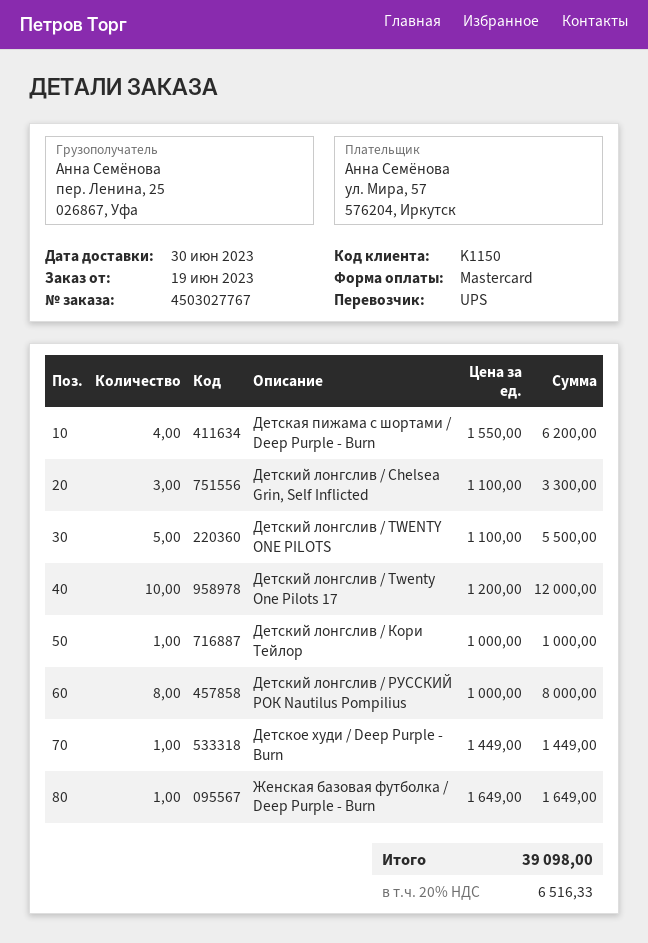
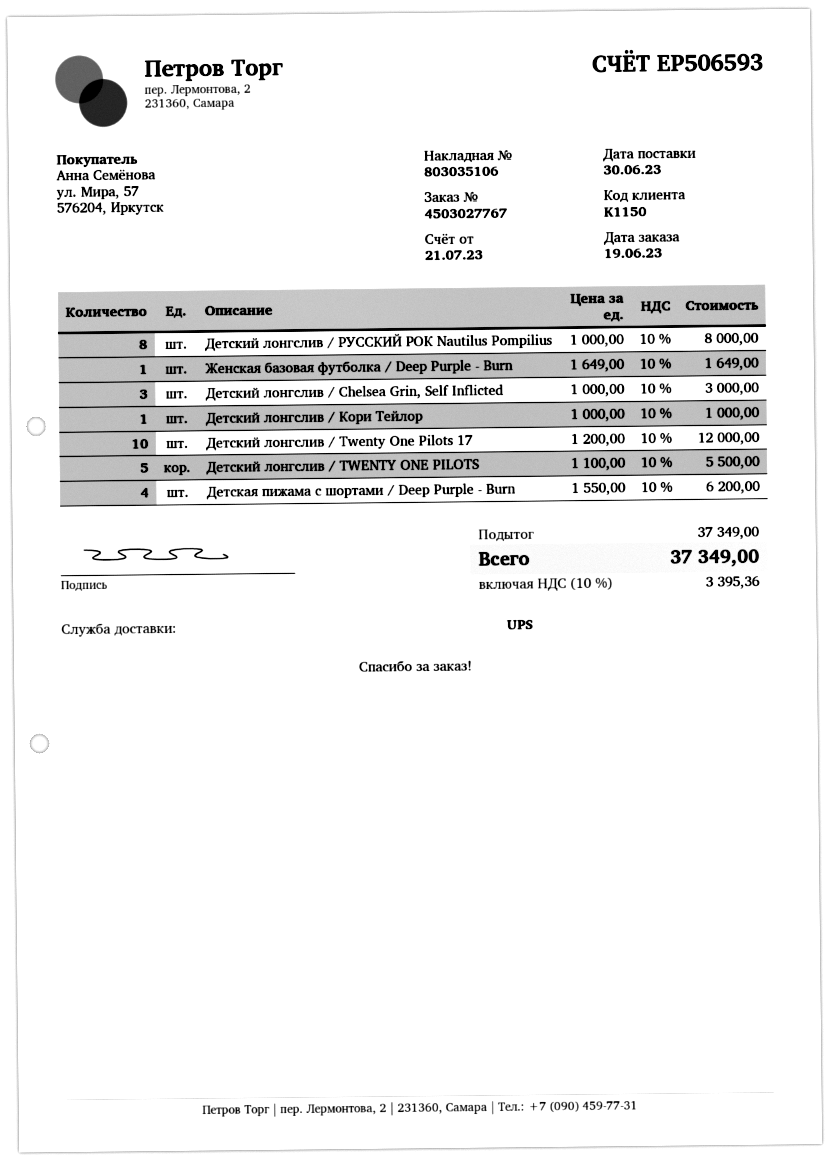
Детский лонгслив / Chelsea Grin, Self Inflicted: 3 x 1100.00 = 3300.00 -> 3 x 1000.00 = 3000.00
Детское худи / Deep Purple - Burn: 1 x 1449.00 = 1449.00 -> none
tax: 20% = 6516.33 -> 10% = 3395.36
total: 39098.00 -> 37349.00

